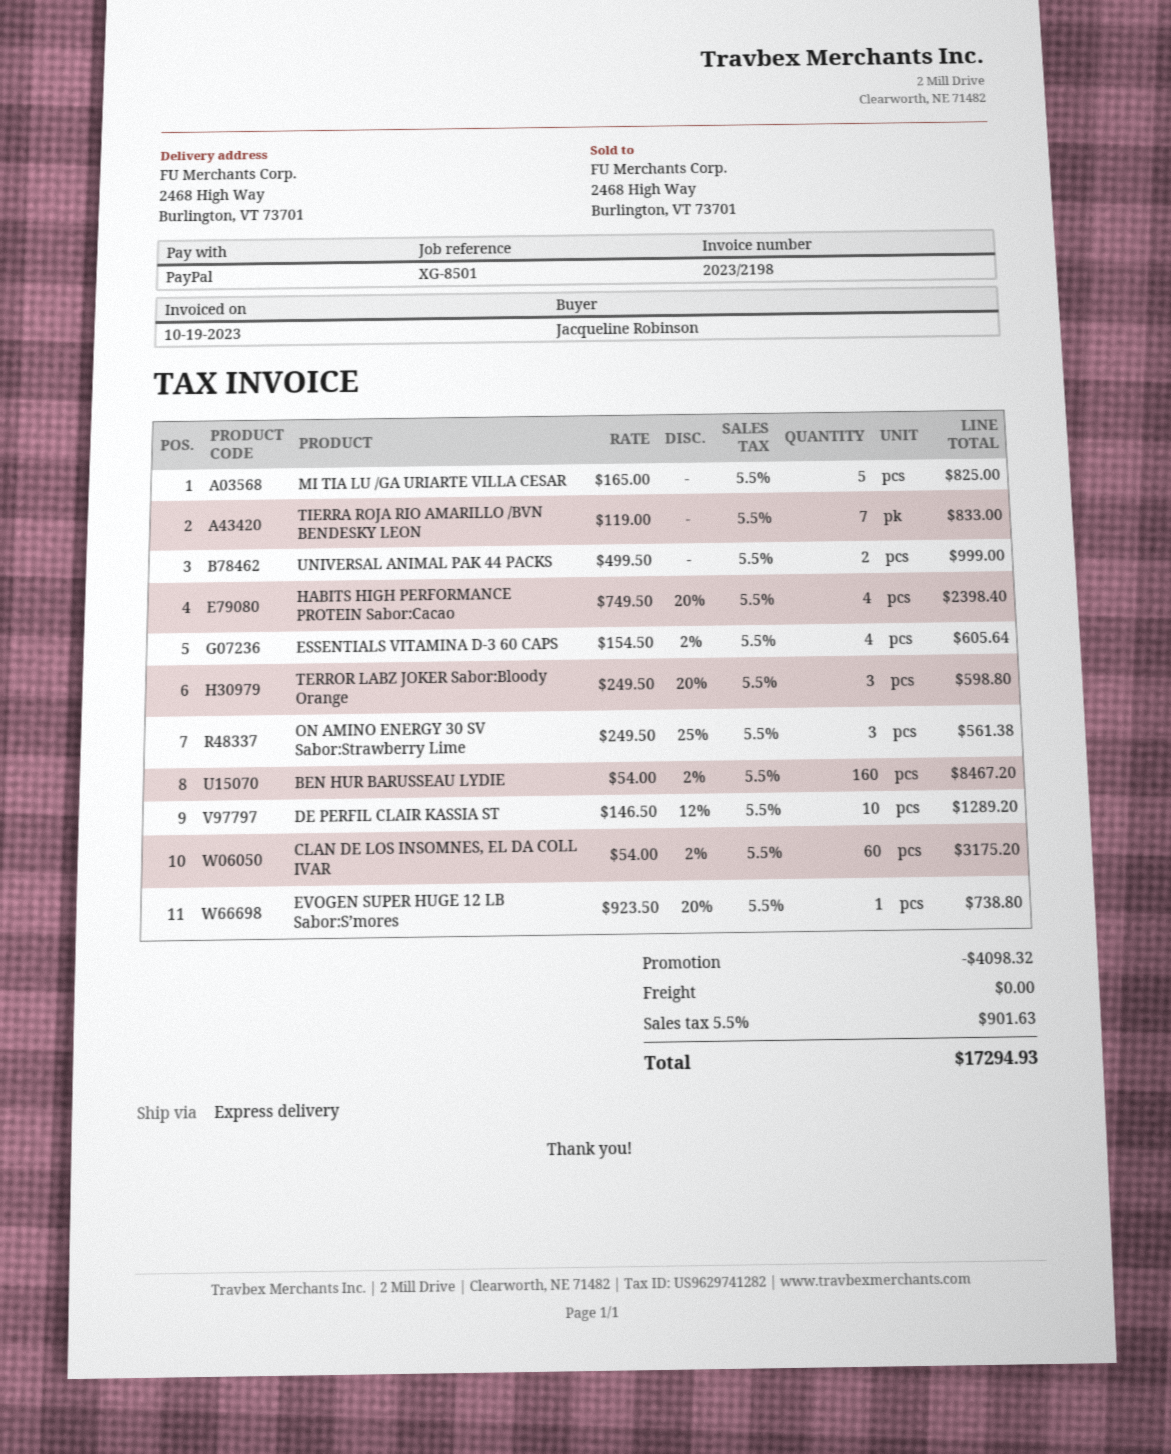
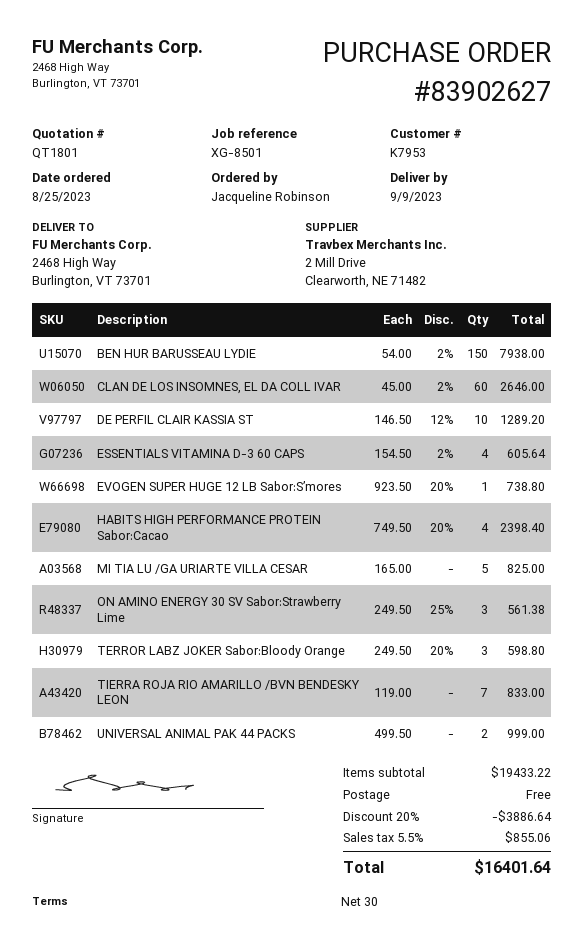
BEN HUR BARUSSEAU LYDIE: 160 x 54.00 - 2% = 8467.20 -> 150 x 54.00 - 2% = 7938.00
CLAN DE LOS INSOMNES, EL DA COLL IVAR: 60 x 54.00 - 2% = 3175.20 -> 60 x 45.00 - 2% = 2646.00
discount: 4098.32 -> 3886.64
tax: 5.5% = 901.63 -> 5.5% = 855.06
total: 17294.93 -> 16401.64

